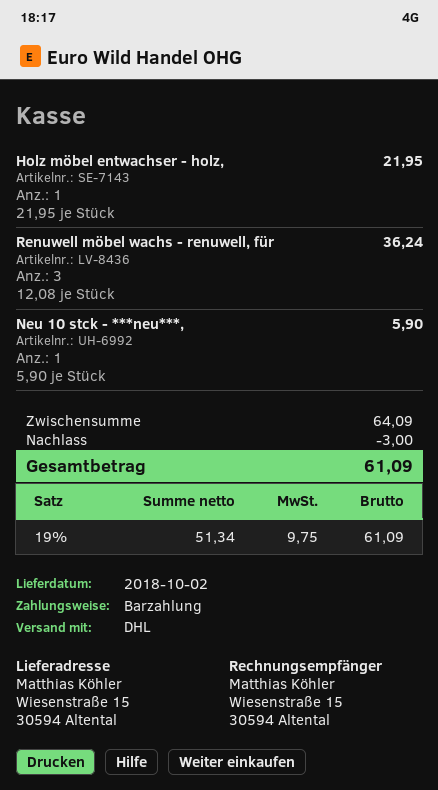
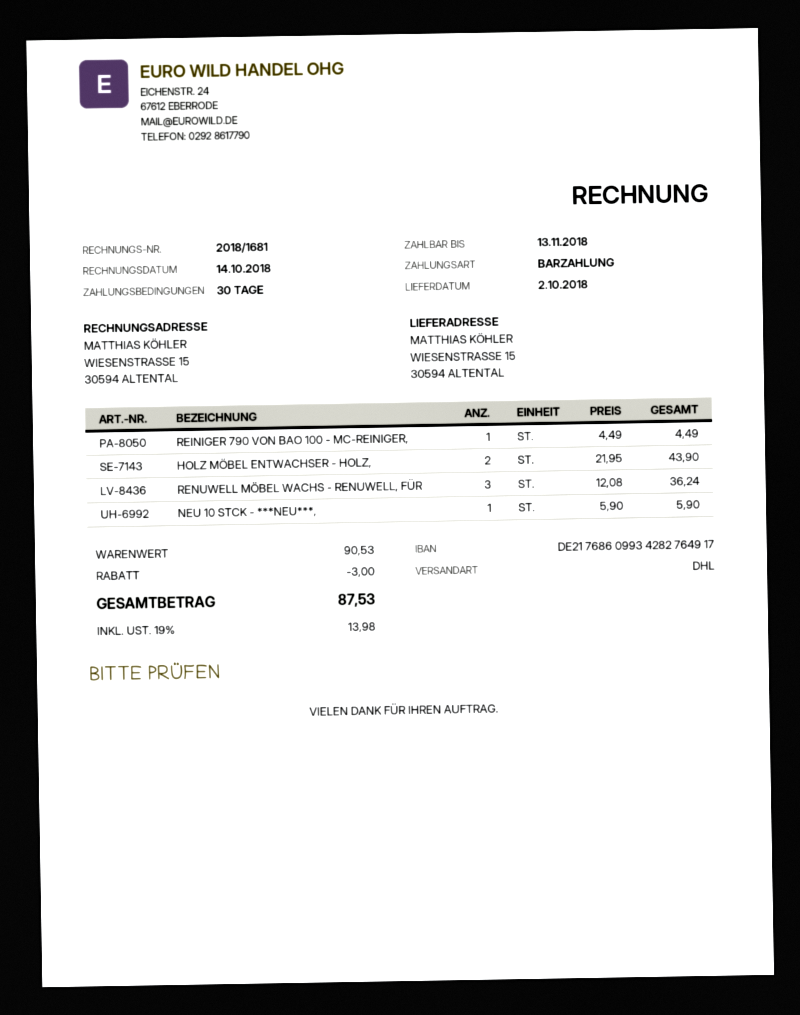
Holz möbel entwachser - holz,: 1 x 21.95 = 21.95 -> 2 x 21.95 = 43.90
REINIGER 790 VON BAO 100 - MC-REINIGER,: none -> 1 x 4.49 = 4.49
subtotal: 64.09 -> 90.53
tax: 19% = 9.75 -> 19% = 13.98
total: 61.09 -> 87.53

